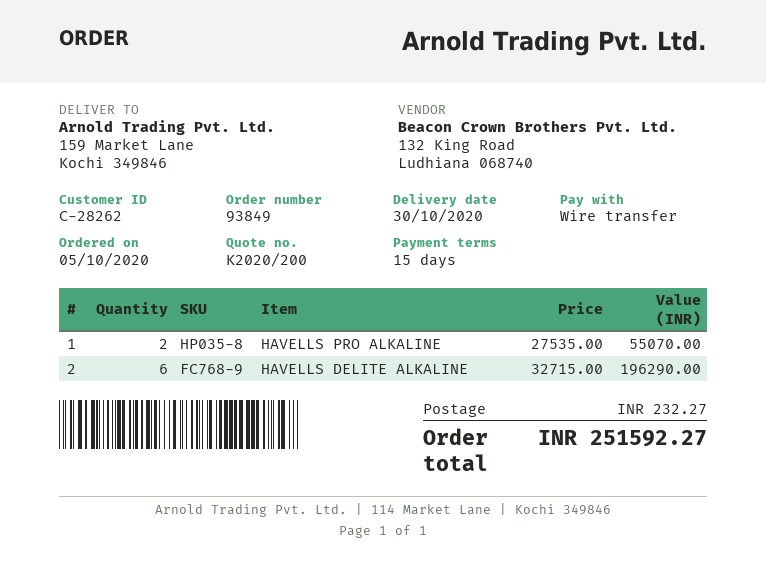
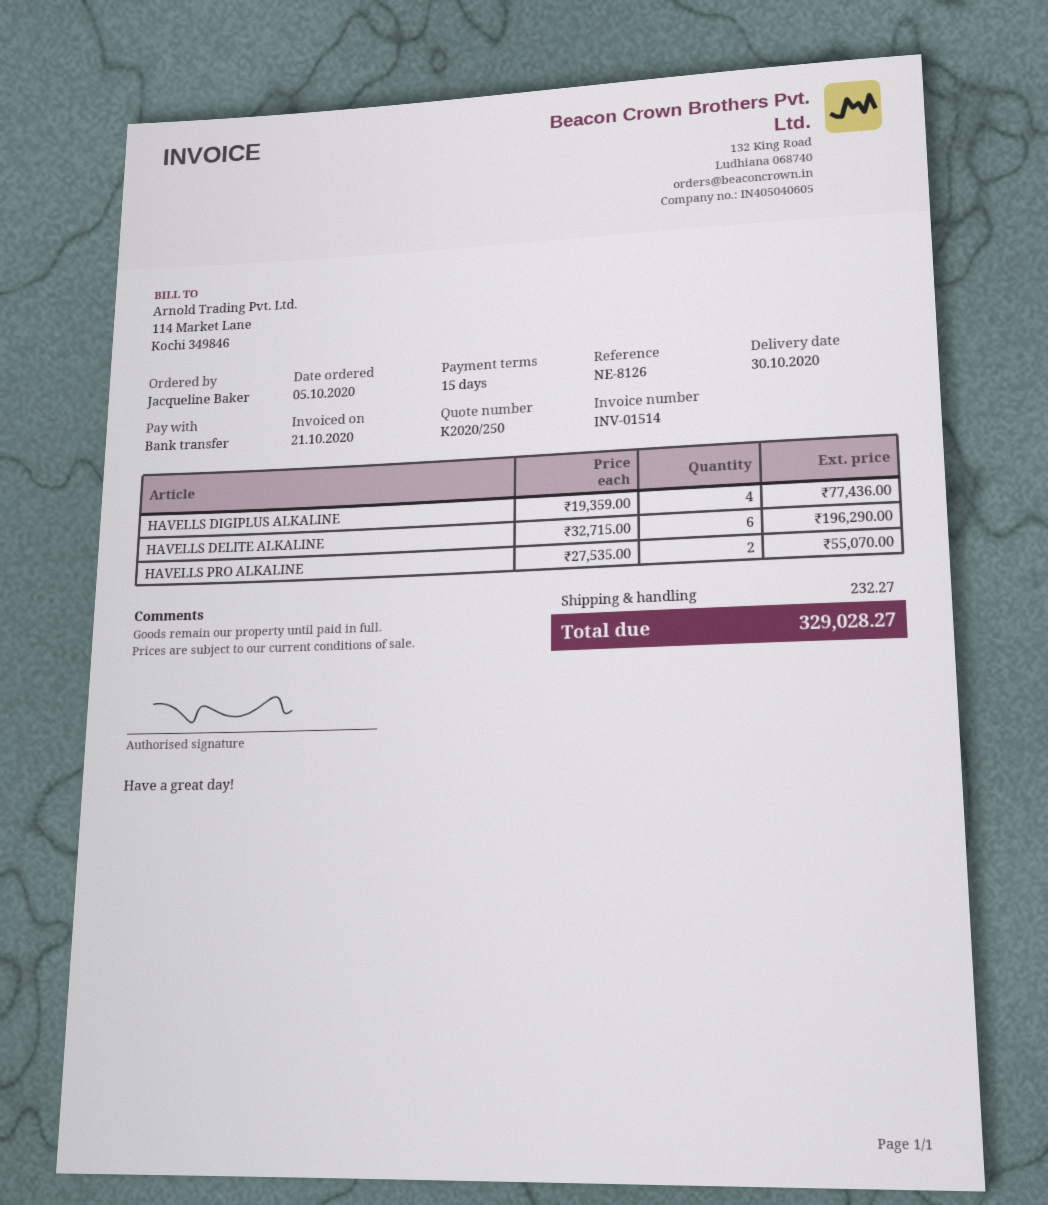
quote number: K2020/200 -> K2020/250
HAVELLS DIGIPLUS ALKALINE: none -> 4 x 19359.00 = 77436.00
total: 251592.27 -> 329028.27

